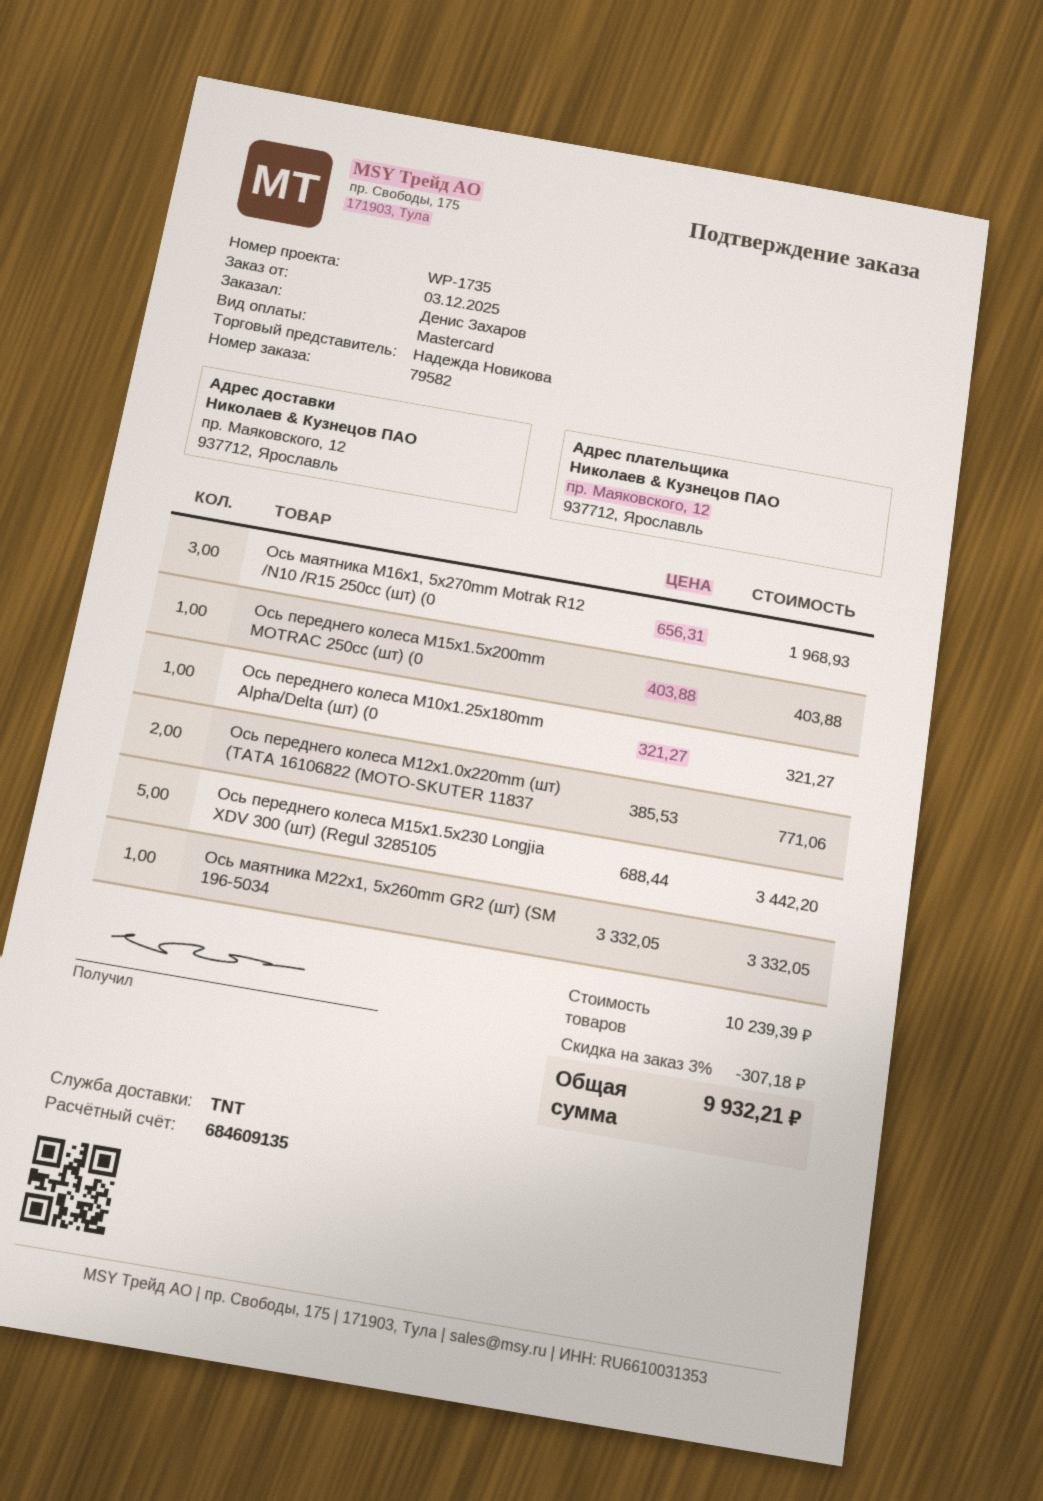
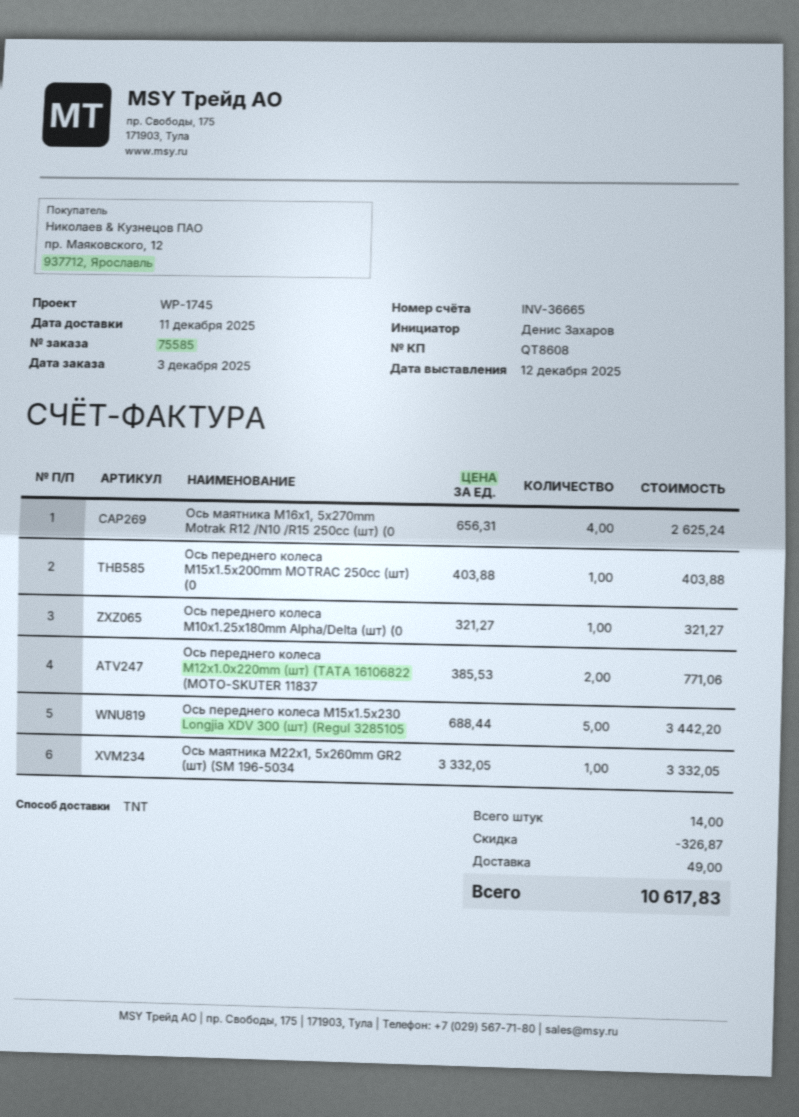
order number: 79582 -> 75585
reference: WP-1735 -> WP-1745
Ось маятника M16x1, 5х270mm Motrak R12 /N10 /R15 250сс (шт) (0: 3 x 656.31 = 1968.93 -> 4 x 656.31 = 2625.24
discount: 307.18 -> 326.87
shipping: none -> 49.00
total: 9932.21 -> 10617.83

